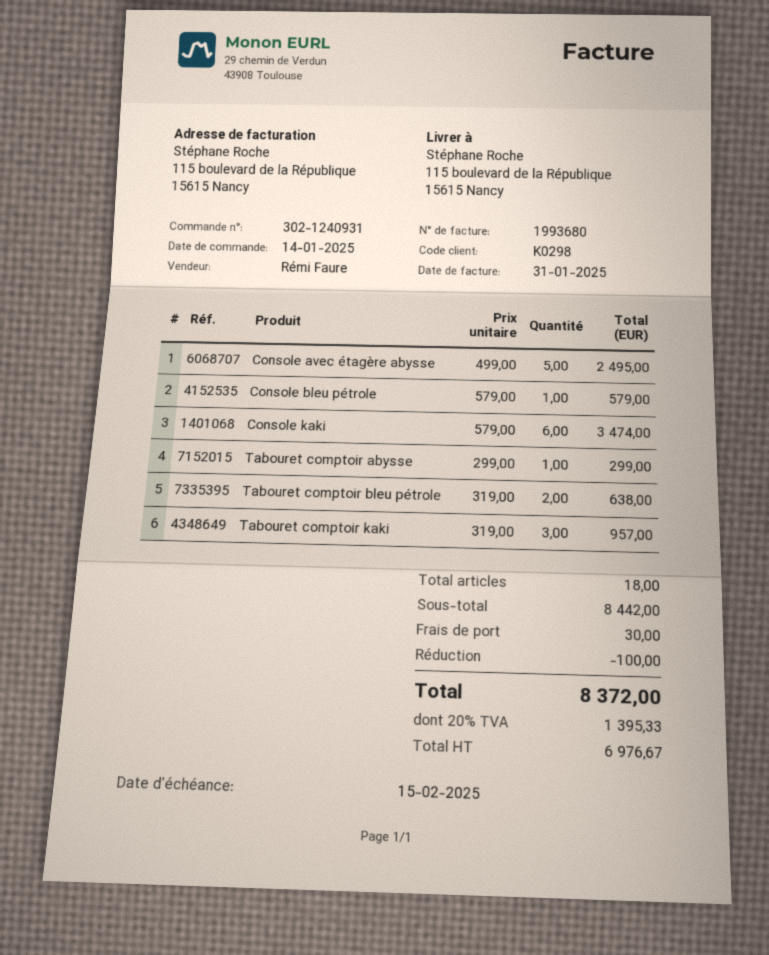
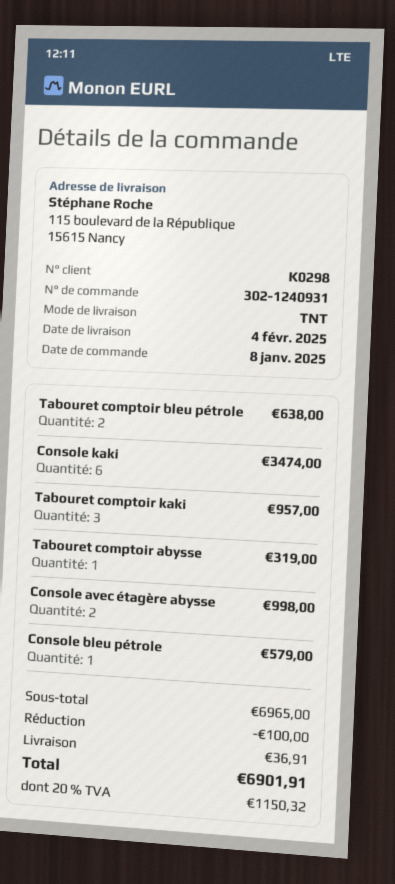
order date: 2025-01-14 -> 2025-01-08
Console avec étagère abysse: 5 for 2495.00 -> 2 for 998.00
Tabouret comptoir abysse: 1 for 299.00 -> 1 for 319.00
subtotal: 8442.00 -> 6965.00
shipping: 30.00 -> 36.91
tax: 20% = 1395.33 -> 20% = 1150.32
total: 8372.00 -> 6901.91

